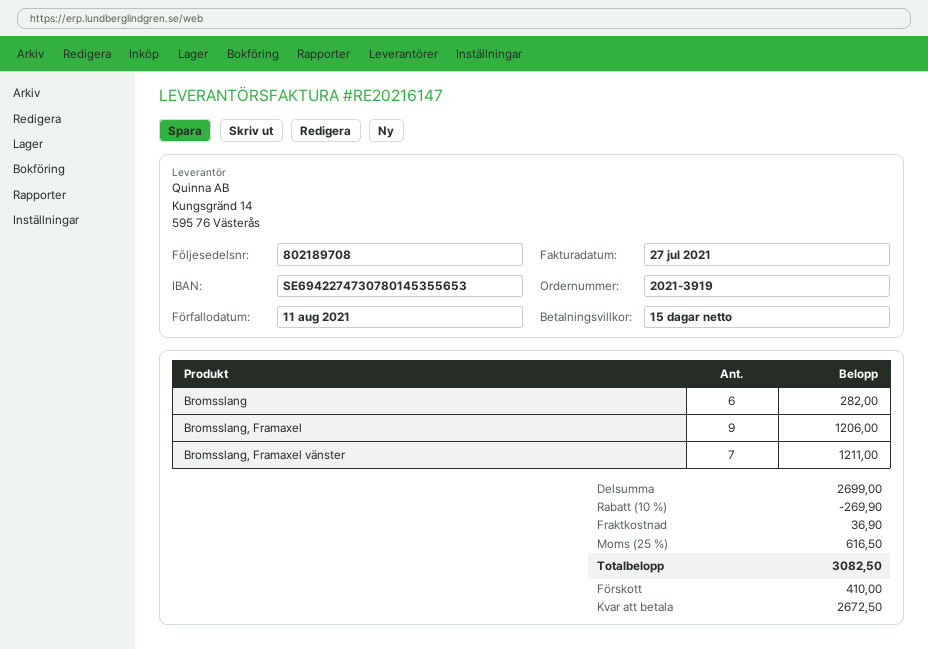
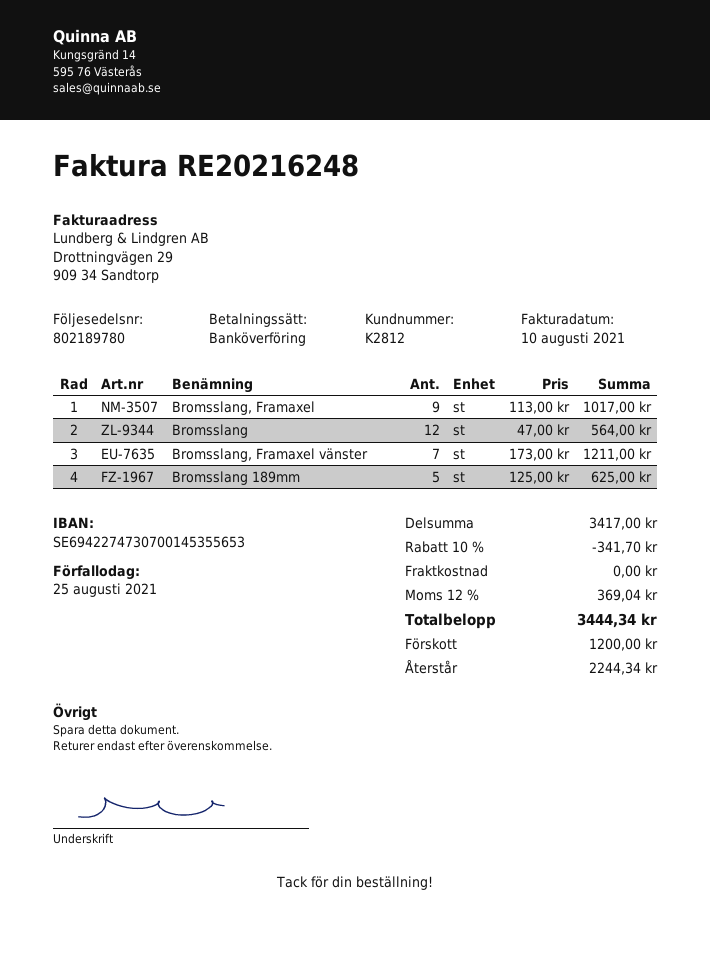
delivery note number: 802189708 -> 802189780
invoice number: RE20216147 -> RE20216248
invoice date: 2021-07-27 -> 2021-08-10
due date: 2021-08-11 -> 2021-08-25
bank account: SE6942274730780145355653 -> SE6942274730700145355653
Bromsslang: 6 for 282.00 -> 12 for 564.00
Bromsslang, Framaxel: 9 for 1206.00 -> 9 for 1017.00
Bromsslang 189mm: none -> 5 for 625.00
subtotal: 2699.00 -> 3417.00
discount: 10% = 269.90 -> 10% = 341.70
shipping: 36.90 -> 0.00
tax: 25% = 616.50 -> 12% = 369.04
total: 3082.50 -> 3444.34
deposit: 410.00 -> 1200.00
balance: 2672.50 -> 2244.34

